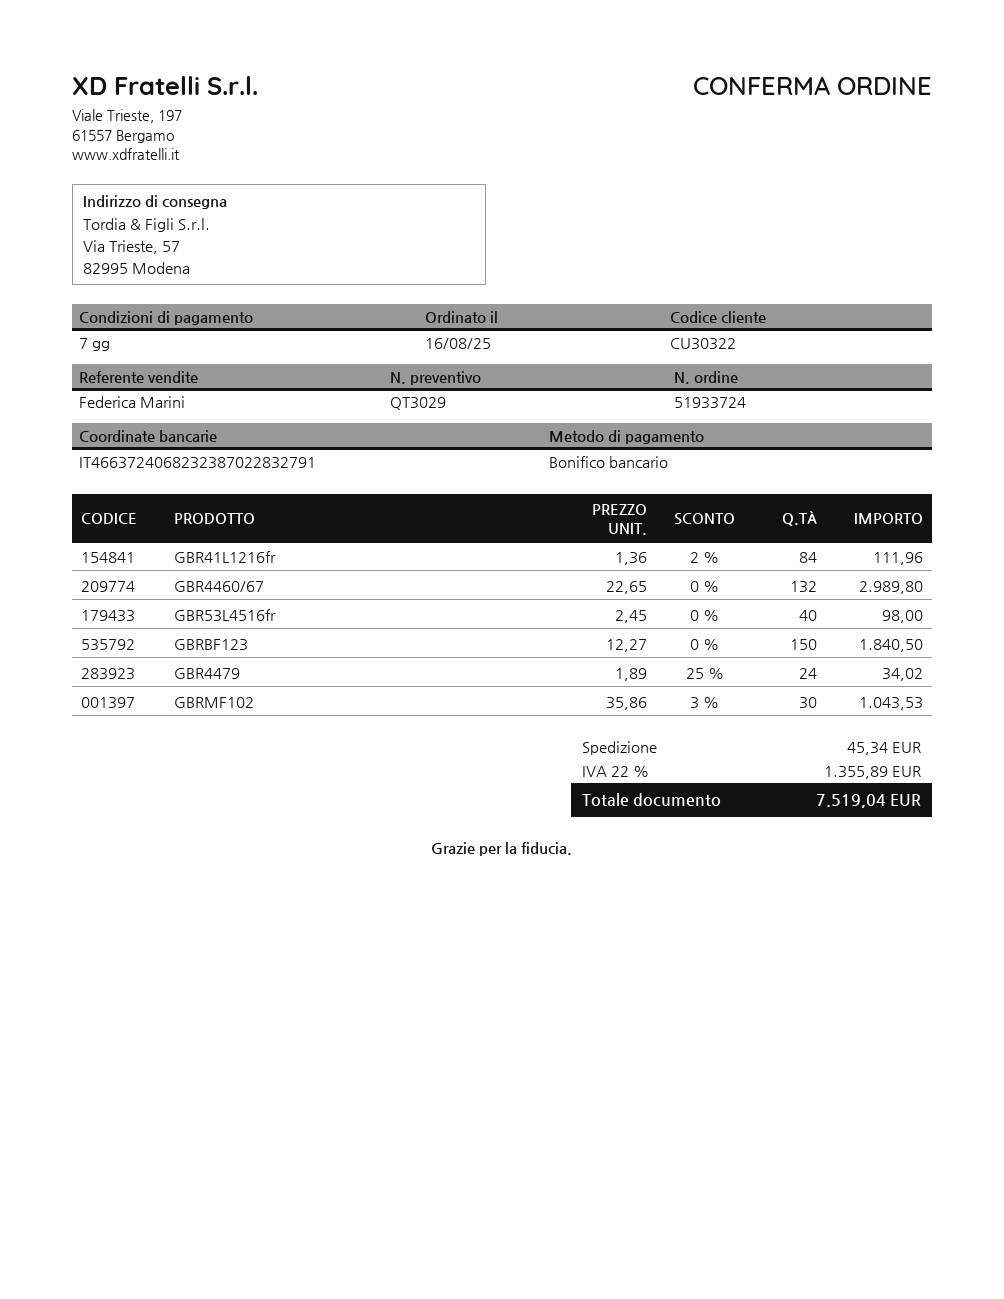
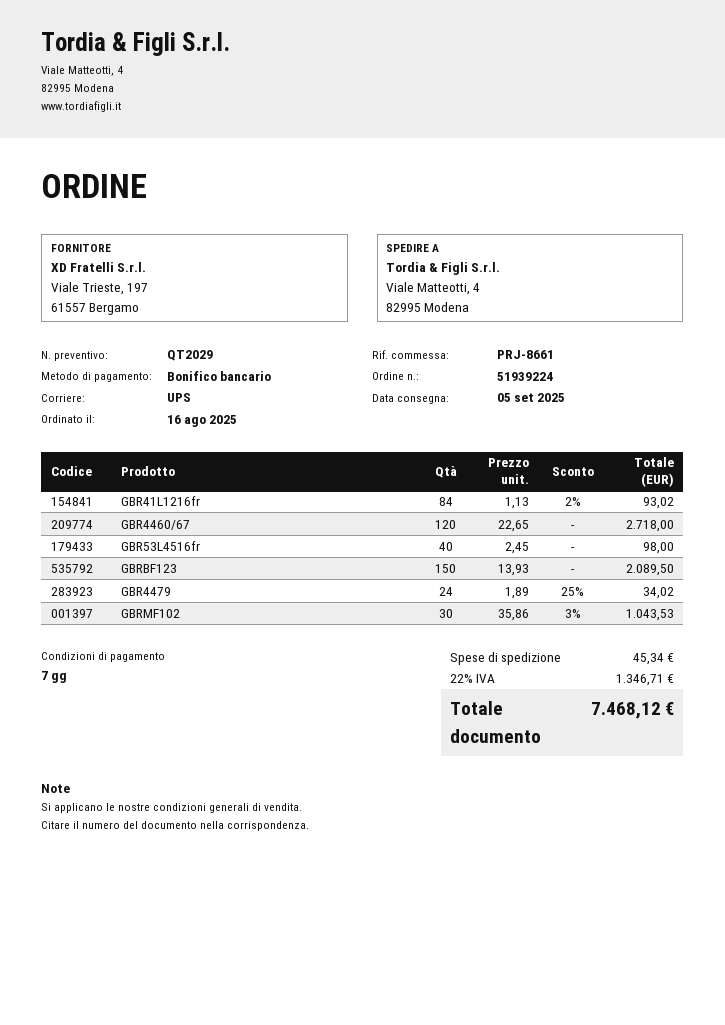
quote number: QT3029 -> QT2029
order number: 51933724 -> 51939224
ship to: Via Trieste, 57, 82995 Modena -> Viale Matteotti, 4, 82995 Modena
GBR41L1216fr: 84 x 1.36 - 2% = 111.96 -> 84 x 1.13 - 2% = 93.02
GBR4460/67: 132 x 22.65 = 2989.80 -> 120 x 22.65 = 2718.00
GBRBF123: 150 x 12.27 = 1840.50 -> 150 x 13.93 = 2089.50
tax: 22% = 1355.89 -> 22% = 1346.71
total: 7519.04 -> 7468.12

